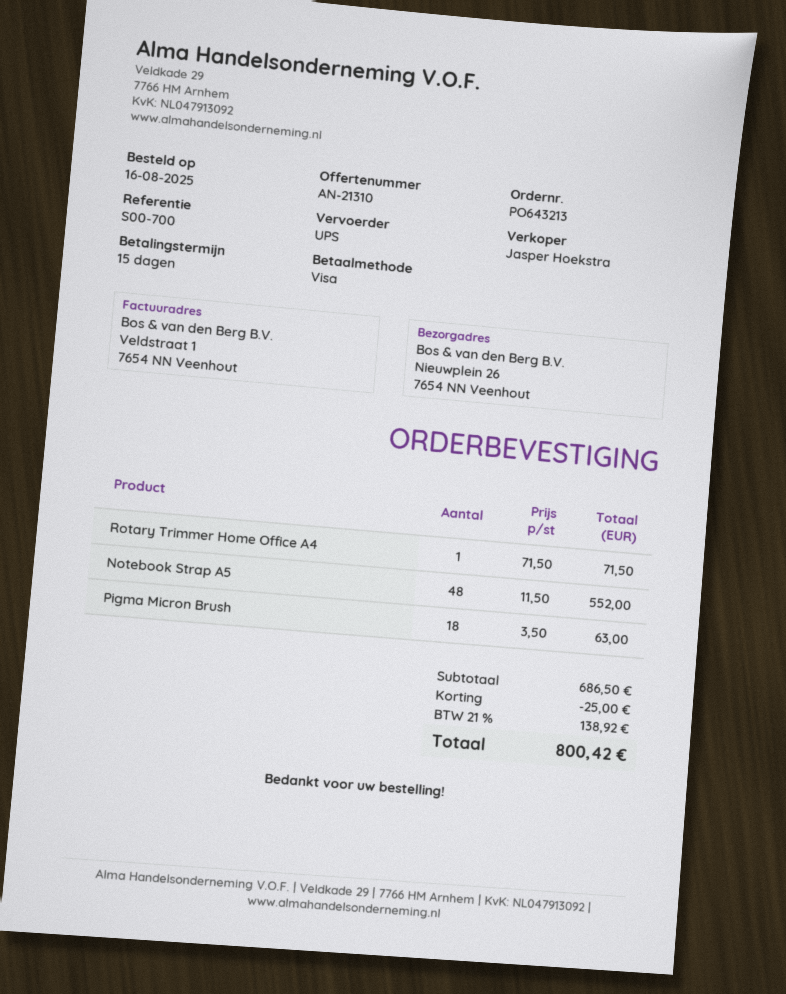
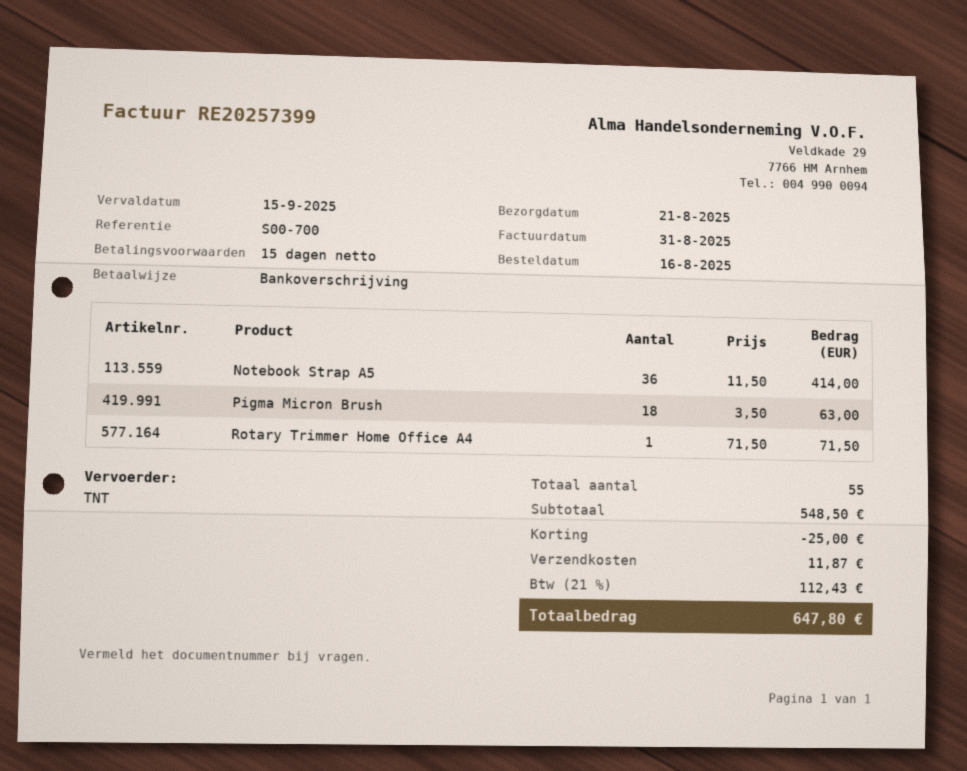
payment method: Visa -> bank transfer
shipping method: UPS -> TNT
Notebook Strap A5: 48 x 11.50 = 552.00 -> 36 x 11.50 = 414.00
subtotal: 686.50 -> 548.50
shipping: none -> 11.87
tax: 21% = 138.92 -> 21% = 112.43
total: 800.42 -> 647.80

